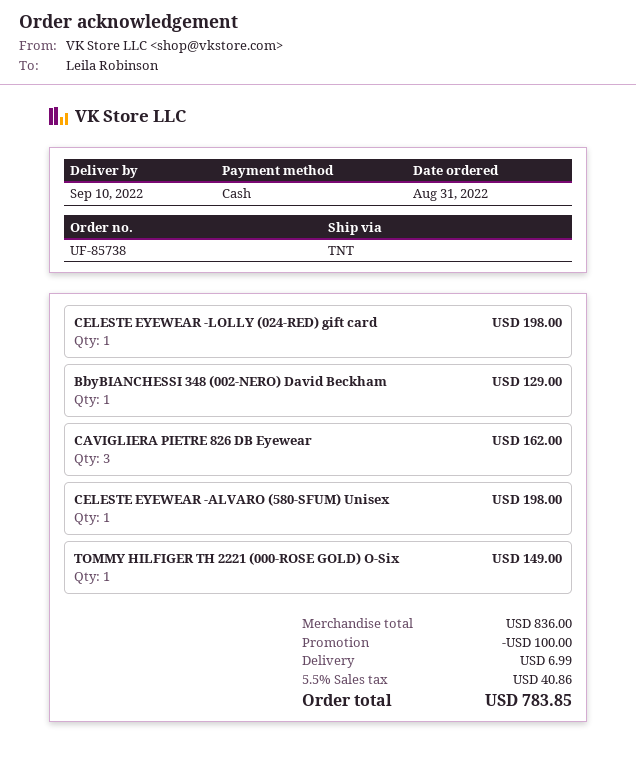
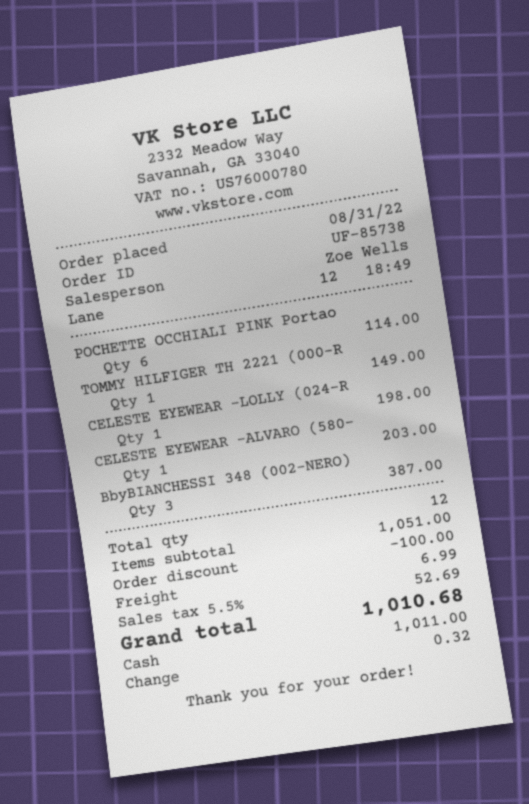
BbyBIANCHESSI 348 (002-NERO) David Beckham: 1 for 129.00 -> 3 for 387.00
CAVIGLIERA PIETRE 826 DB Eyewear: 3 for 162.00 -> none
CELESTE EYEWEAR -ALVARO (580-SFUM) Unisex: 1 for 198.00 -> 1 for 203.00
POCHETTE OCCHIALI PINK Portao: none -> 6 for 114.00
subtotal: 836.00 -> 1051.00
tax: 5.5% = 40.86 -> 5.5% = 52.69
total: 783.85 -> 1010.68

